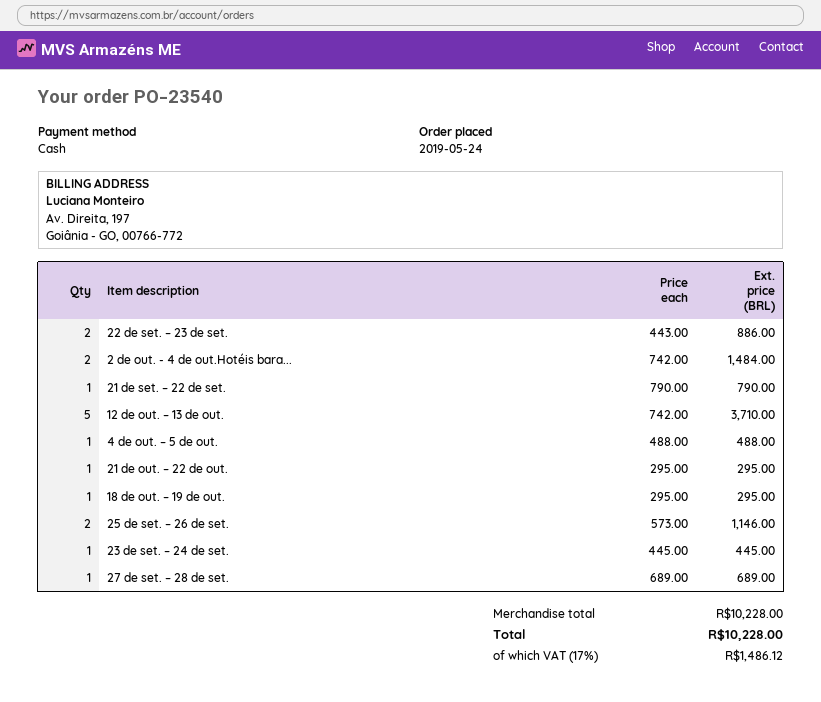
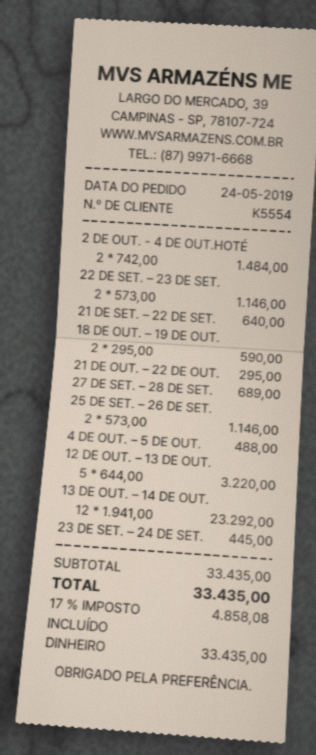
22 de set. – 23 de set.: 2 x 443.00 = 886.00 -> 2 x 573.00 = 1146.00
21 de set. – 22 de set.: 1 x 790.00 = 790.00 -> 1 x 640.00 = 640.00
12 de out. – 13 de out.: 5 x 742.00 = 3710.00 -> 5 x 644.00 = 3220.00
18 de out. – 19 de out.: 1 x 295.00 = 295.00 -> 2 x 295.00 = 590.00
13 DE OUT. – 14 DE OUT.: none -> 12 x 1941.00 = 23292.00
subtotal: 10228.00 -> 33435.00
tax: 17% = 1486.12 -> 17% = 4858.08
total: 10228.00 -> 33435.00

